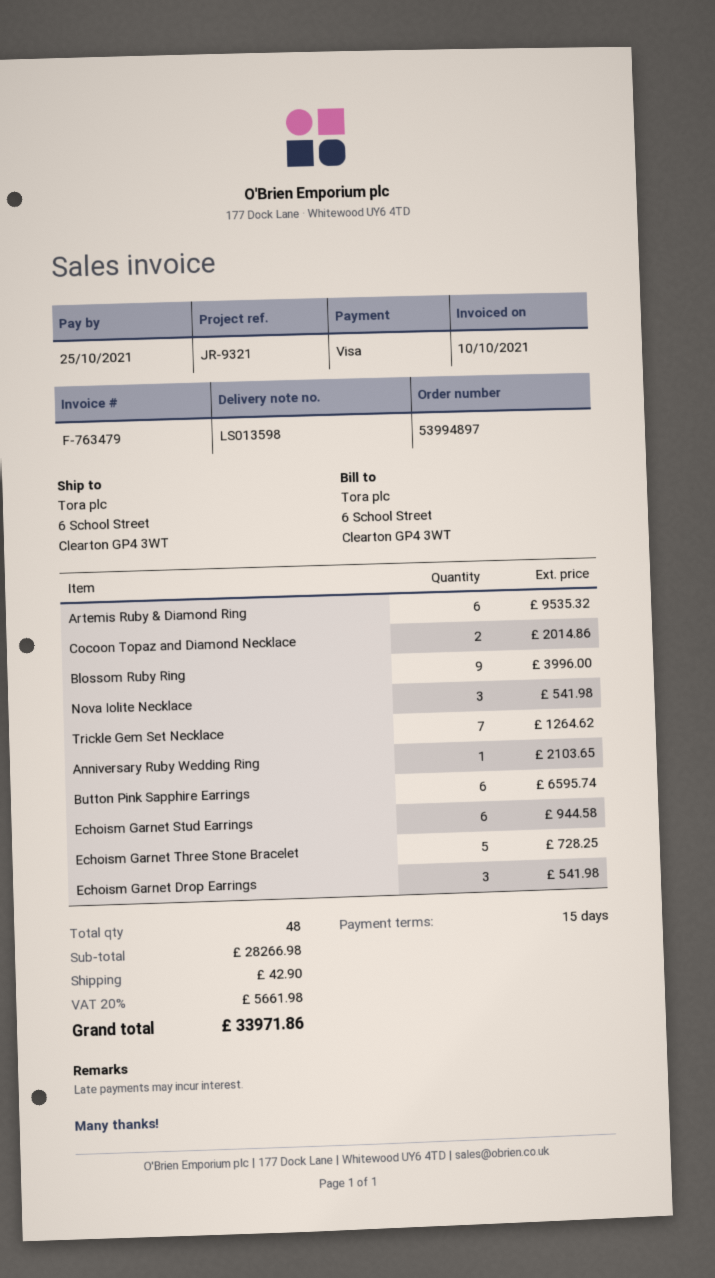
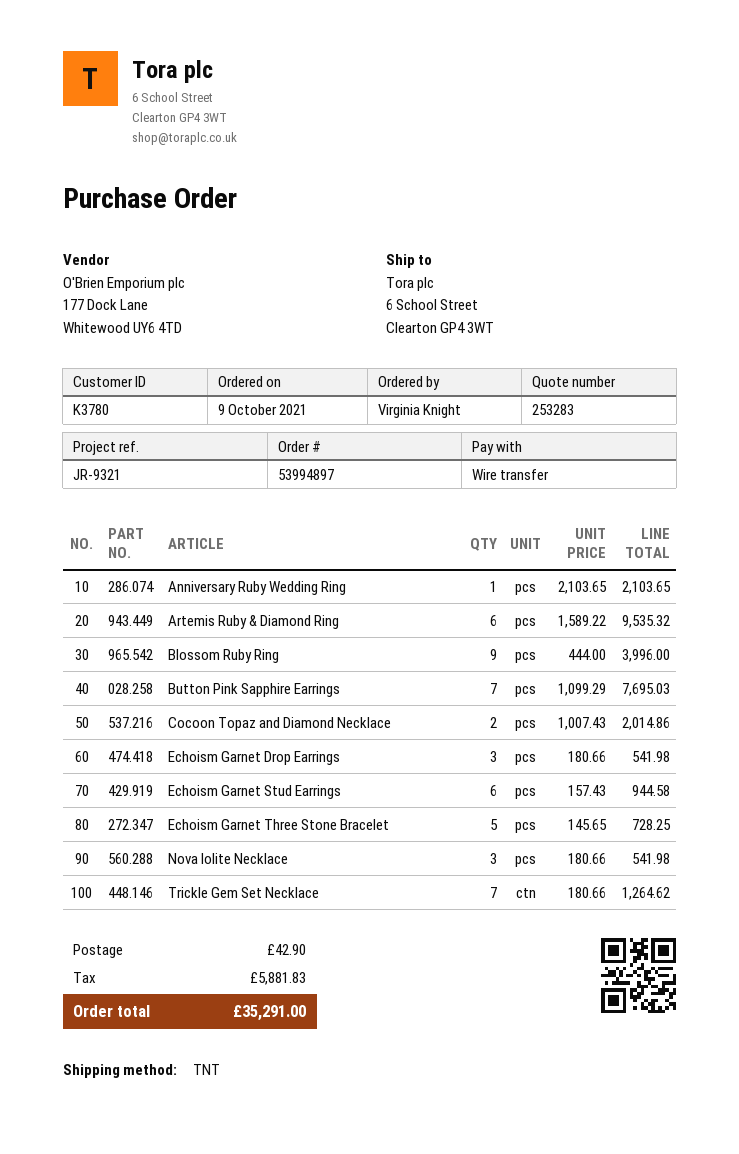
payment method: Visa -> bank transfer
Button Pink Sapphire Earrings: 6 for 6595.74 -> 7 for 7695.03
tax: 5661.98 -> 5881.83
total: 33971.86 -> 35291.00

